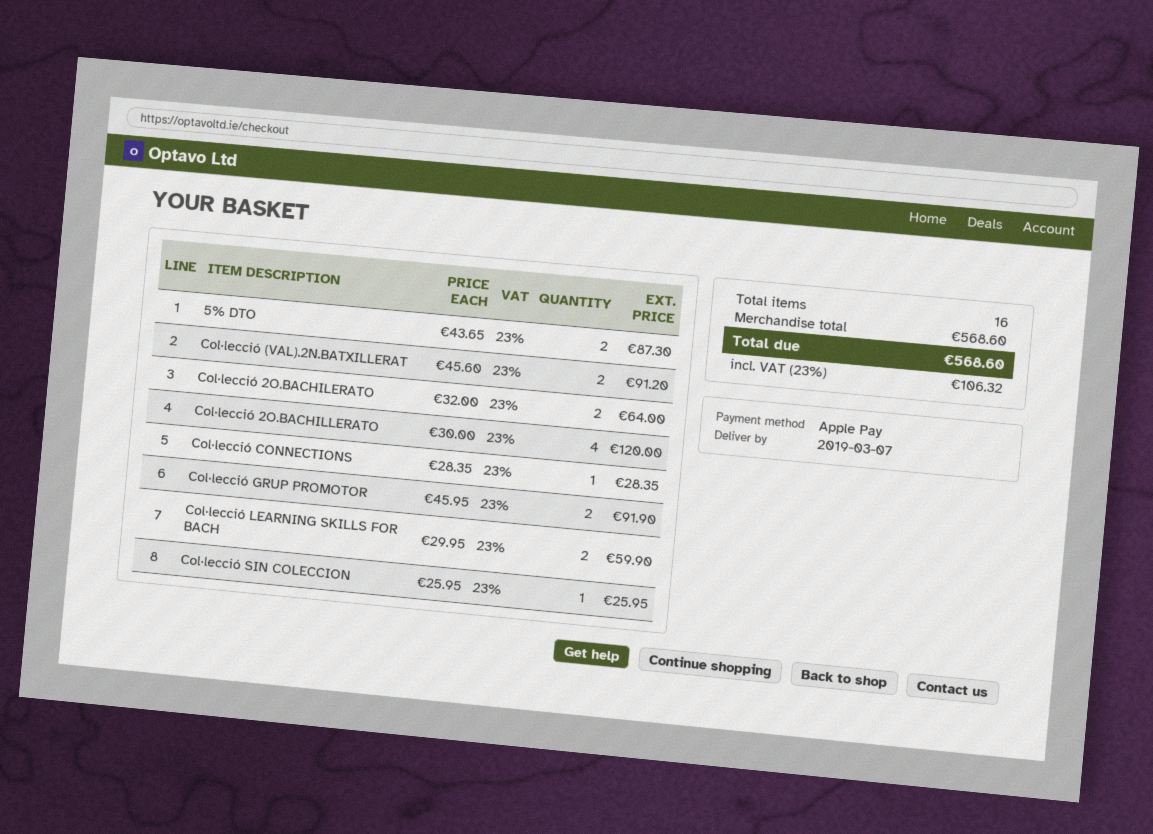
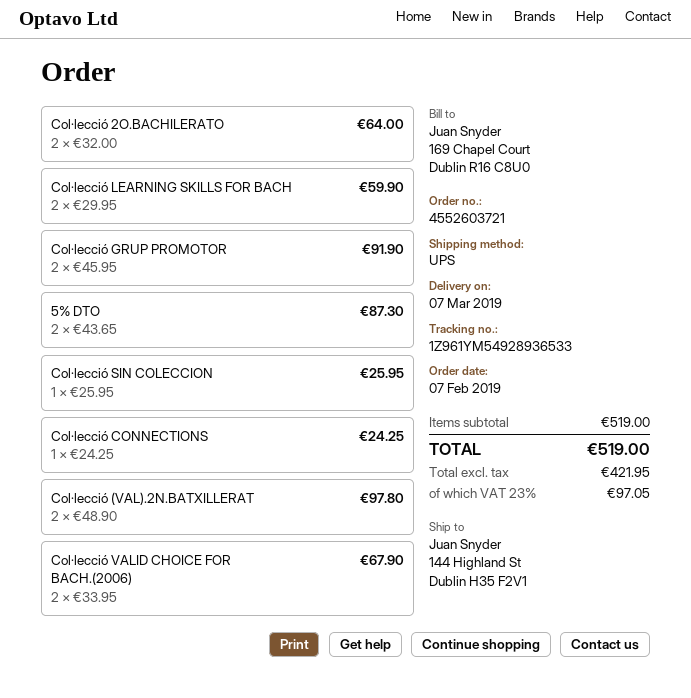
Col·lecció (VAL).2N.BATXILLERAT: 2 x 45.60 = 91.20 -> 2 x 48.90 = 97.80
Col·lecció 2O.BACHILLERATO: 4 x 30.00 = 120.00 -> none
Col·lecció CONNECTIONS: 1 x 28.35 = 28.35 -> 1 x 24.25 = 24.25
Col·lecció VALID CHOICE FOR BACH.(2006): none -> 2 x 33.95 = 67.90
subtotal: 568.60 -> 519.00
tax: 23% = 106.32 -> 23% = 97.05
total: 568.60 -> 519.00

